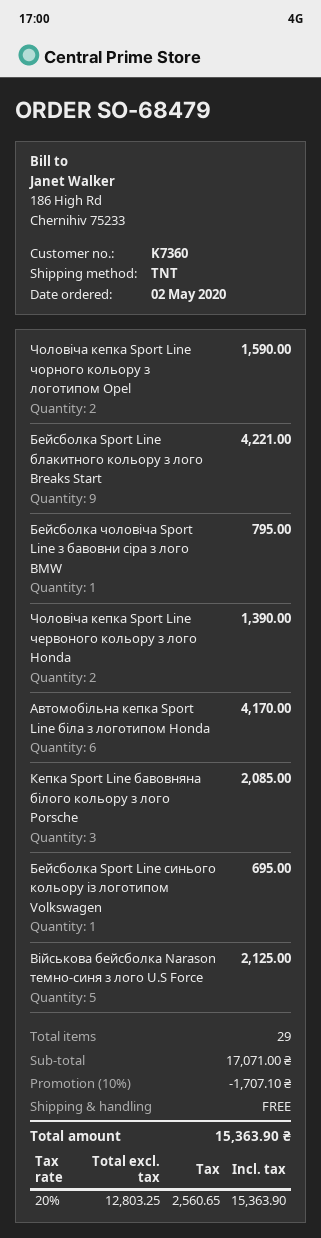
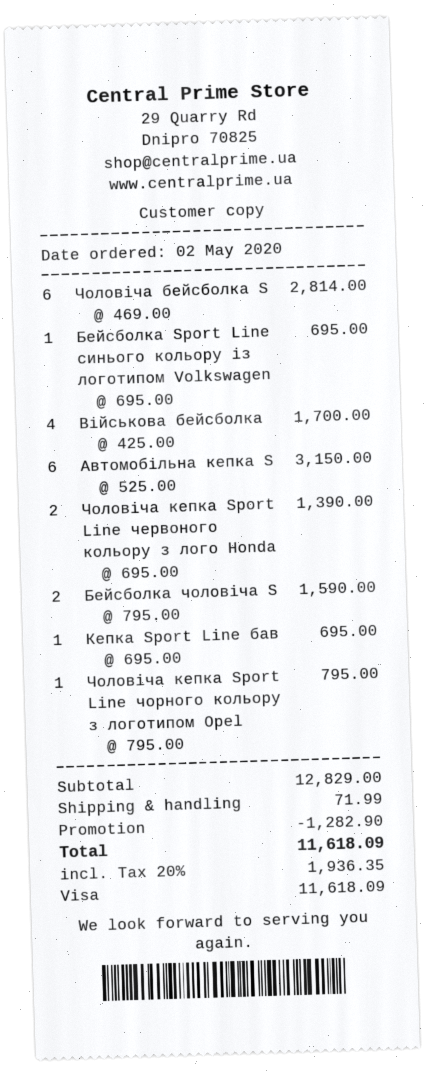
Чоловіча кепка Sport Line чорного кольору з логотипом Opel: 2 for 1590.00 -> 1 for 795.00
Бейсболка Sport Line блакитного кольору з лого Breaks Start: 9 for 4221.00 -> none
Бейсболка чоловіча Sport Line з бавовни сіра з лого BMW: 1 for 795.00 -> 2 for 1590.00
Автомобільна кепка Sport Line біла з логотипом Honda: 6 for 4170.00 -> 6 for 3150.00
Кепка Sport Line бавовняна білого кольору з лого Porsche: 3 for 2085.00 -> 1 for 695.00
Військова бейсболка Narason темно-синя з лого U.S Force: 5 for 2125.00 -> 4 for 1700.00
Чоловіча бейсболка S: none -> 6 for 2814.00
subtotal: 17071.00 -> 12829.00
discount: 1707.10 -> 1282.90
shipping: 0.00 -> 71.99
tax: 20% = 2560.65 -> 20% = 1936.35
total: 15363.90 -> 11618.09

